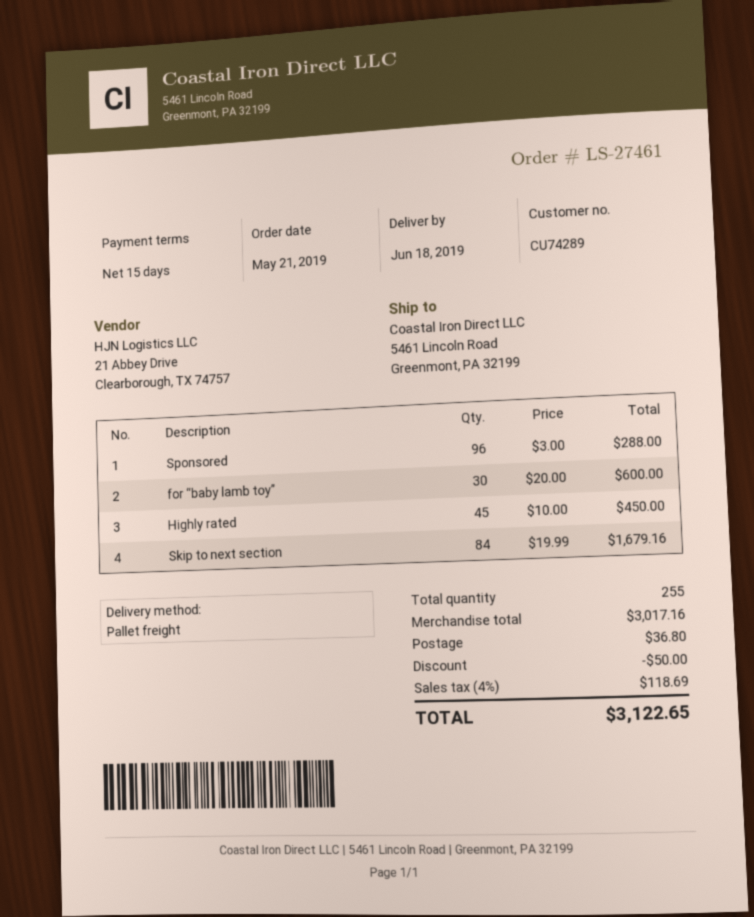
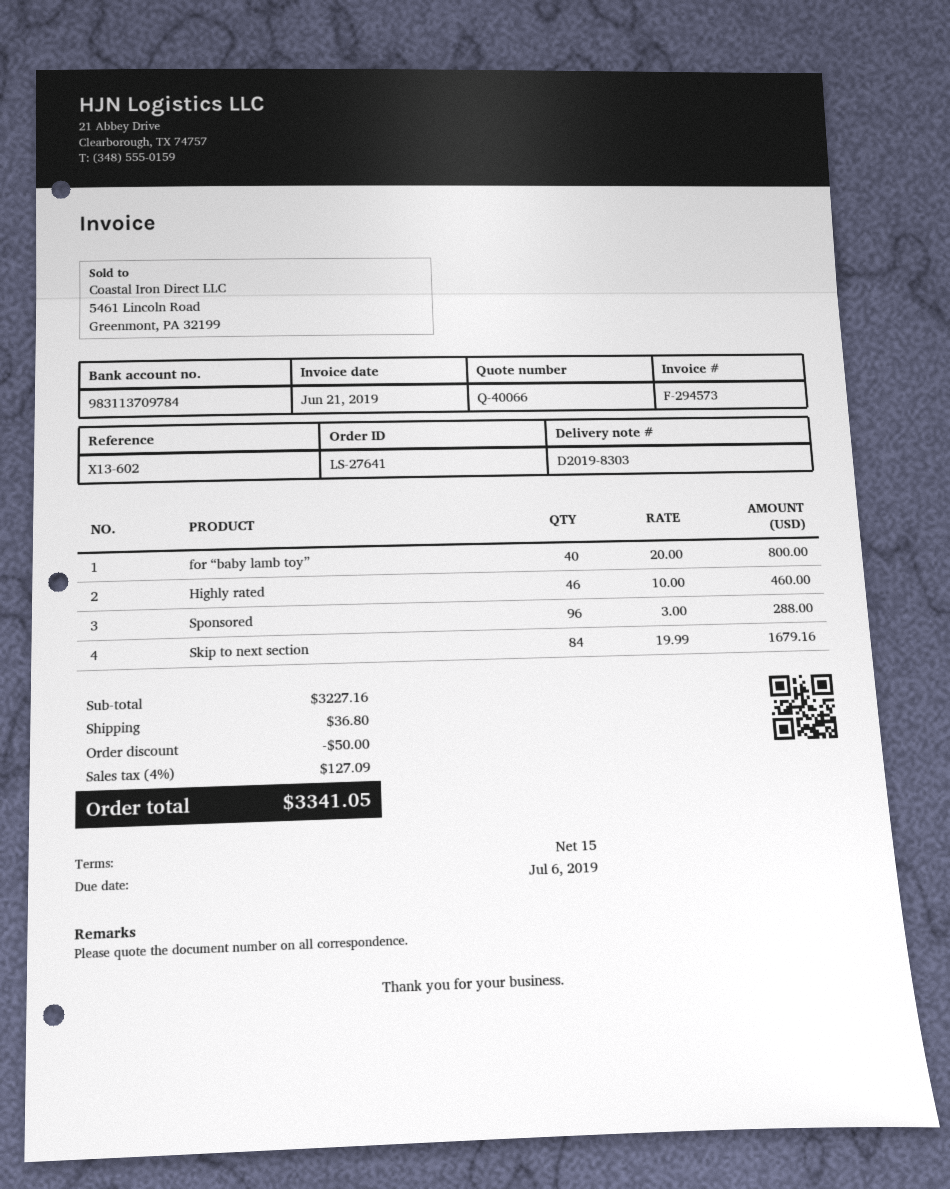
order number: LS-27461 -> LS-27641
for “baby lamb toy”: 30 x 20.00 = 600.00 -> 40 x 20.00 = 800.00
Highly rated: 45 x 10.00 = 450.00 -> 46 x 10.00 = 460.00
subtotal: 3017.16 -> 3227.16
tax: 4% = 118.69 -> 4% = 127.09
total: 3122.65 -> 3341.05

